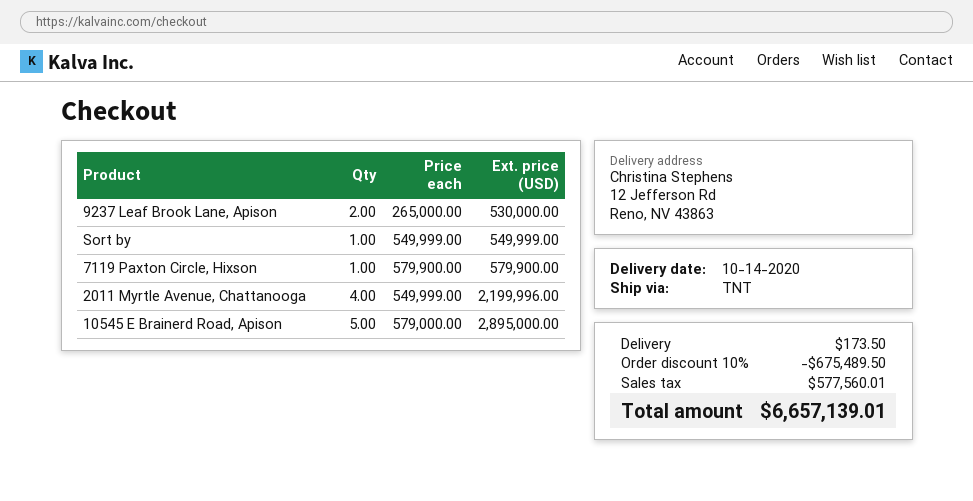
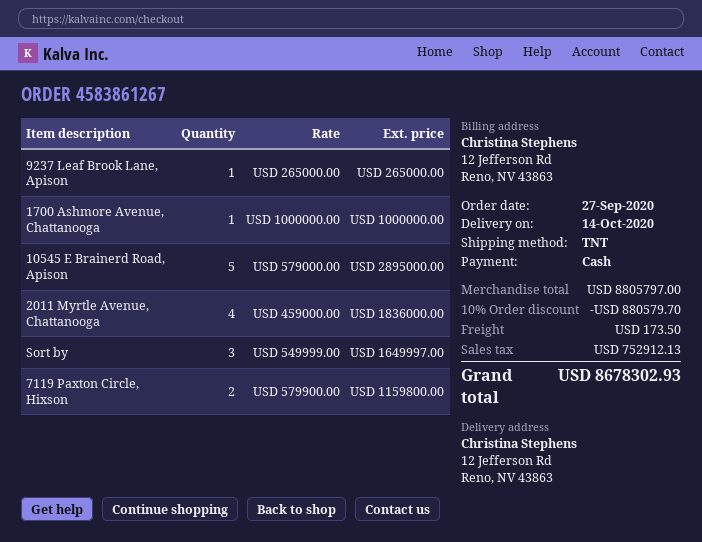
9237 Leaf Brook Lane, Apison: 2 x 265000.00 = 530000.00 -> 1 x 265000.00 = 265000.00
Sort by: 1 x 549999.00 = 549999.00 -> 3 x 549999.00 = 1649997.00
7119 Paxton Circle, Hixson: 1 x 579900.00 = 579900.00 -> 2 x 579900.00 = 1159800.00
2011 Myrtle Avenue, Chattanooga: 4 x 549999.00 = 2199996.00 -> 4 x 459000.00 = 1836000.00
1700 Ashmore Avenue, Chattanooga: none -> 1 x 1000000.00 = 1000000.00
discount: 10% = 675489.50 -> 10% = 880579.70
tax: 577560.01 -> 752912.13
total: 6657139.01 -> 8678302.93

